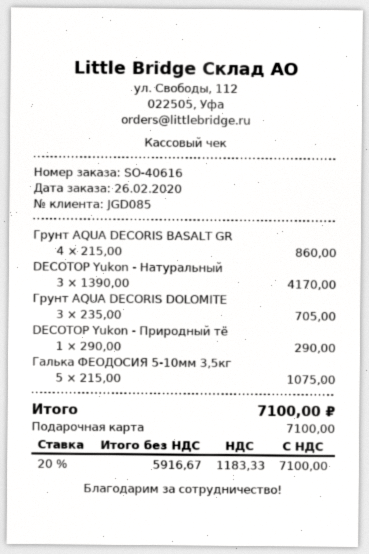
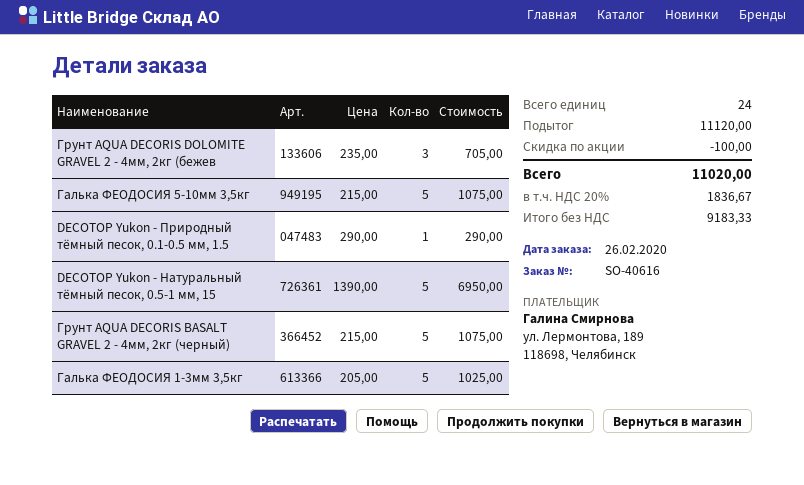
Грунт AQUA DECORIS BASALT GR: 4 x 215.00 = 860.00 -> 5 x 215.00 = 1075.00
DECOTOP Yukon - Натуральный: 3 x 1390.00 = 4170.00 -> 5 x 1390.00 = 6950.00
Галька ФЕОДОСИЯ 1-3мм 3,5кг: none -> 5 x 205.00 = 1025.00
discount: none -> 100.00
net: 5916.67 -> 9183.33
tax: 20% = 1183.33 -> 20% = 1836.67
total: 7100.00 -> 11020.00

